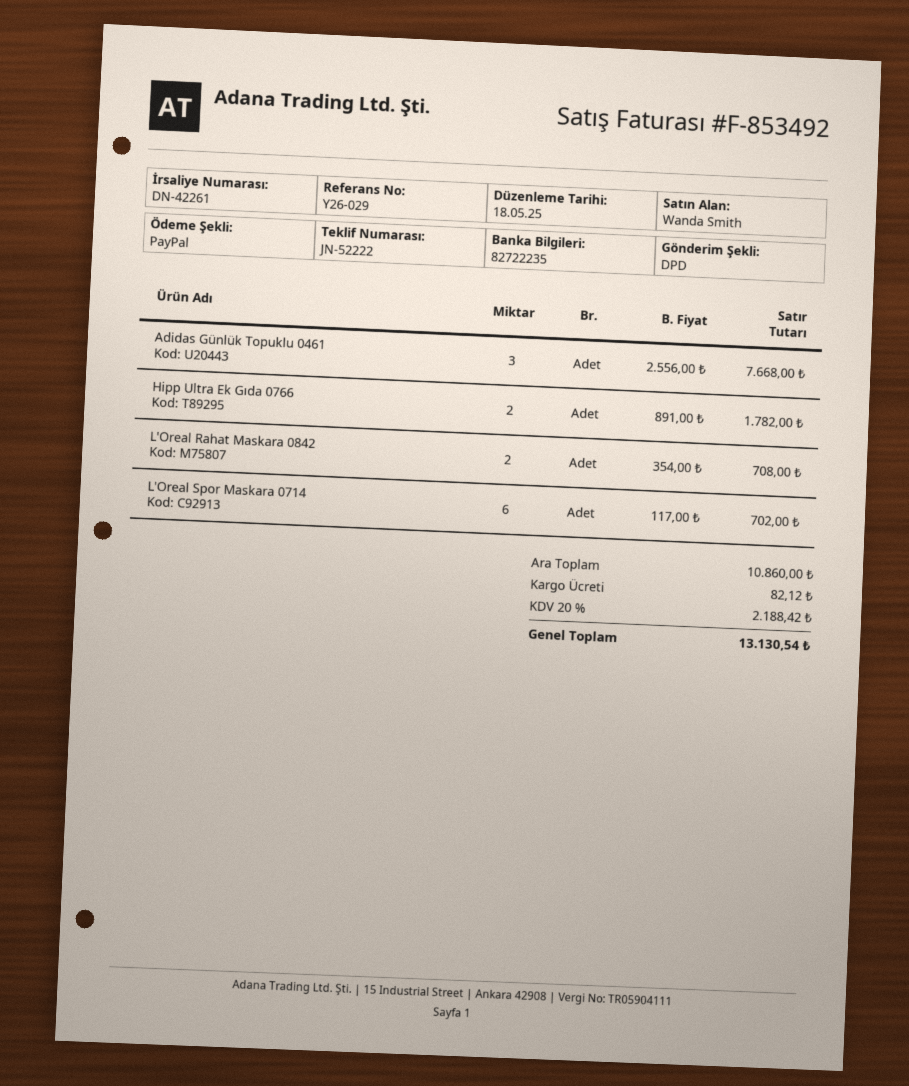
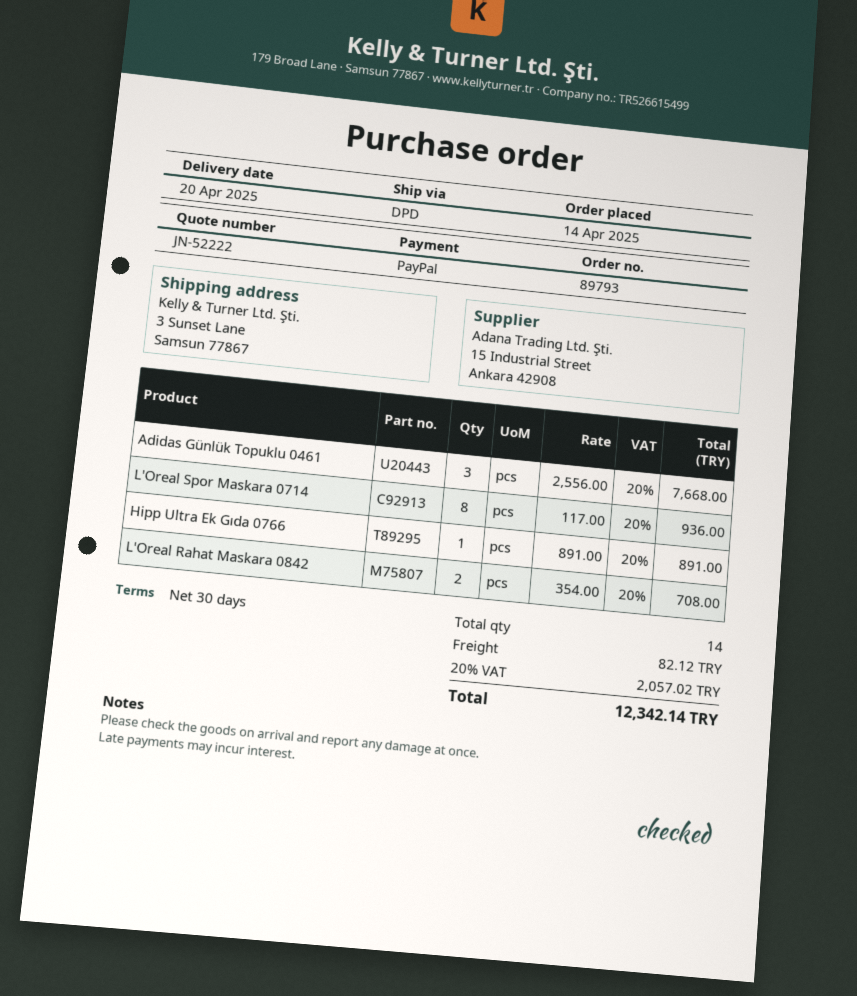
Hipp Ultra Ek Gıda 0766: 2 x 891.00 = 1782.00 -> 1 x 891.00 = 891.00
L'Oreal Spor Maskara 0714: 6 x 117.00 = 702.00 -> 8 x 117.00 = 936.00
tax: 20% = 2188.42 -> 20% = 2057.02
total: 13130.54 -> 12342.14

